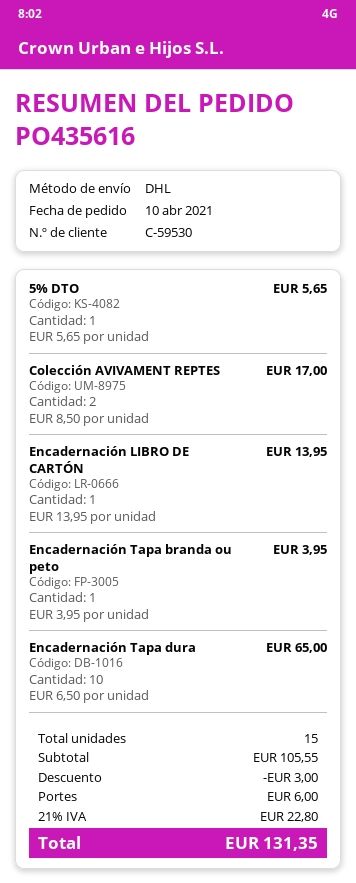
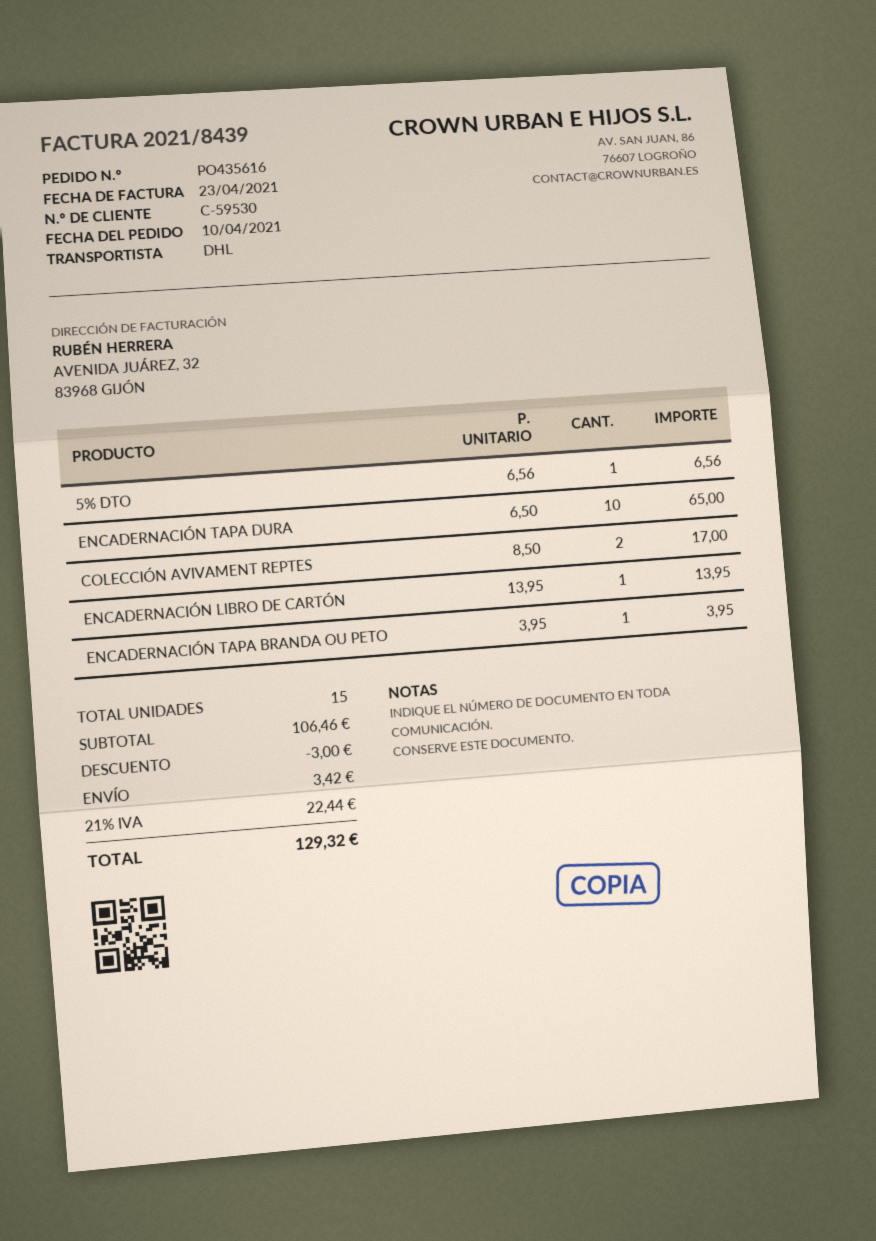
5% DTO: 1 x 5.65 = 5.65 -> 1 x 6.56 = 6.56
subtotal: 105.55 -> 106.46
shipping: 6.00 -> 3.42
tax: 21% = 22.80 -> 21% = 22.44
total: 131.35 -> 129.32

